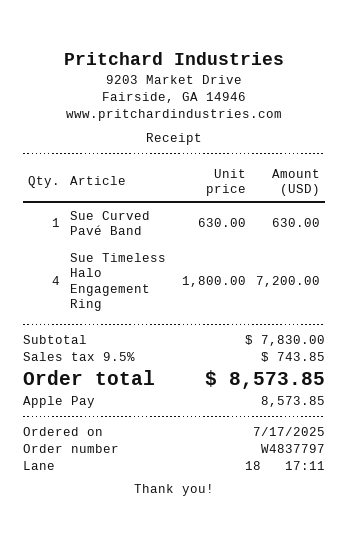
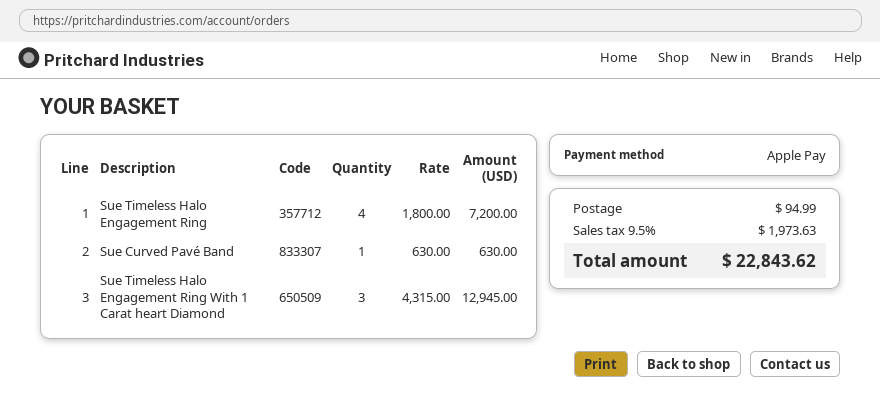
Sue Timeless Halo Engagement Ring With 1 Carat heart Diamond: none -> 3 x 4315.00 = 12945.00
shipping: none -> 94.99
tax: 9.5% = 743.85 -> 9.5% = 1973.63
total: 8573.85 -> 22843.62

